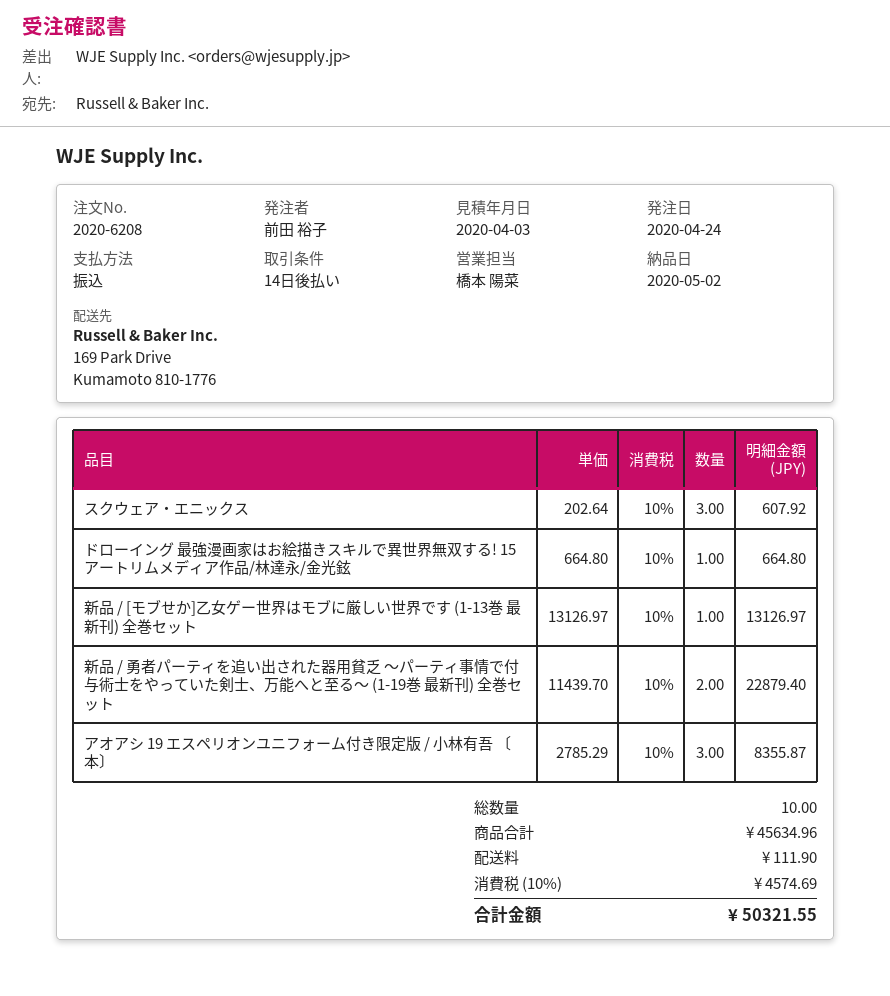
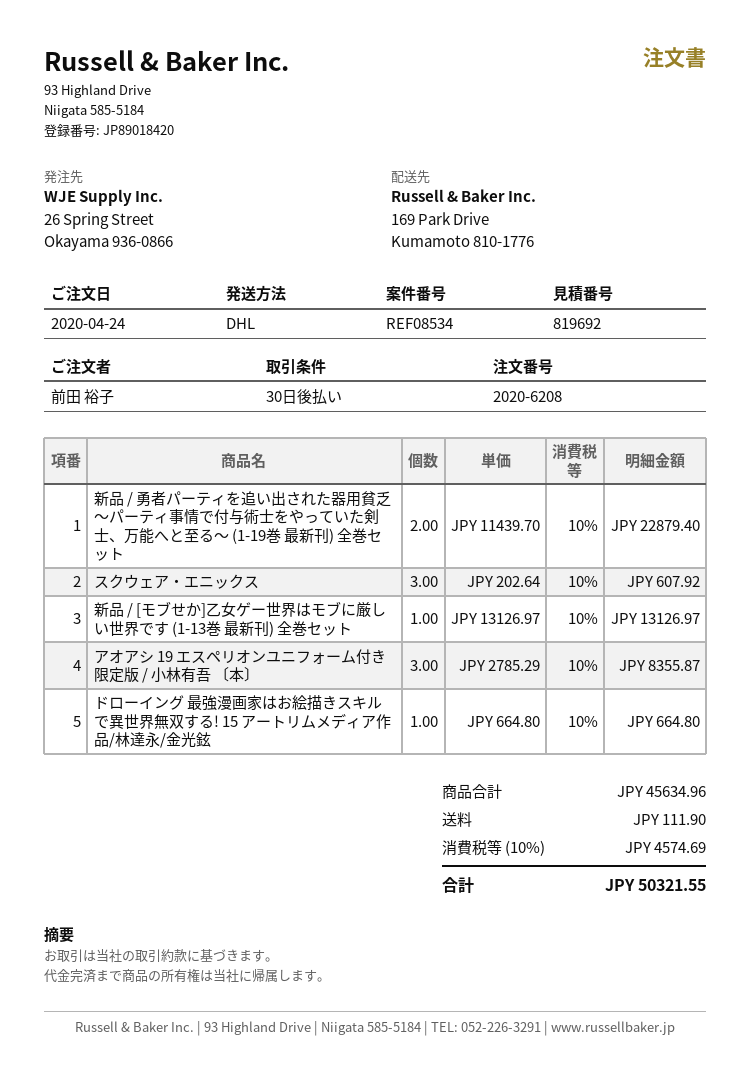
payment terms: 14 days -> 30 days

